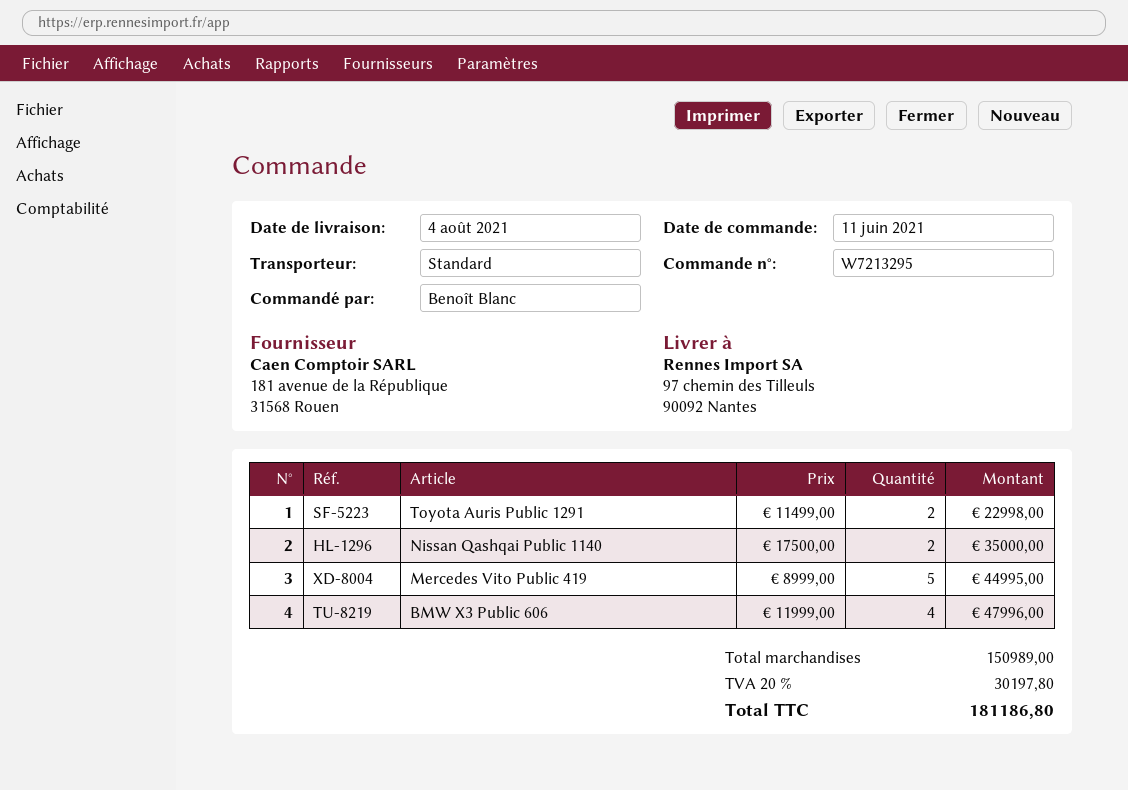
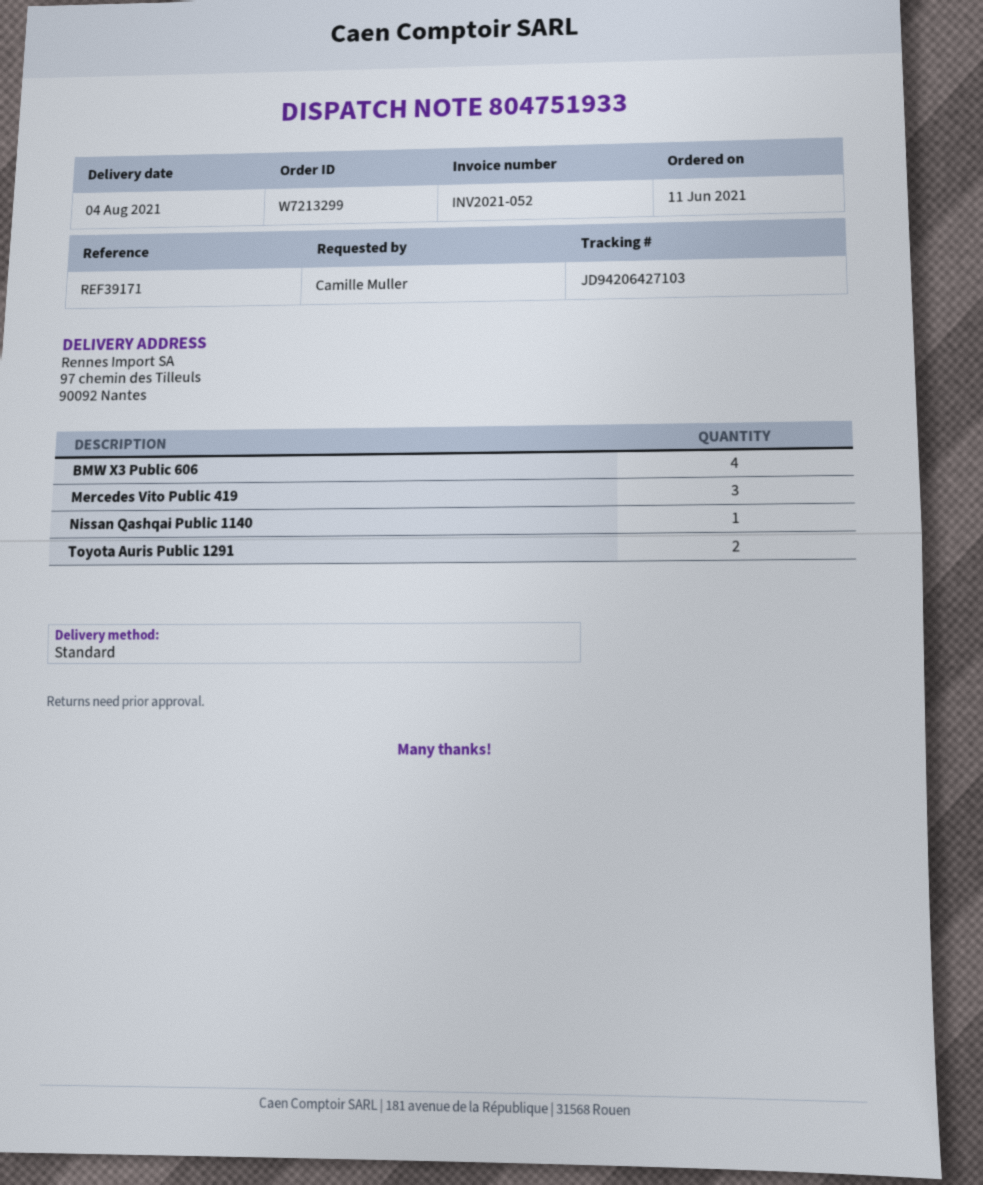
order number: W7213295 -> W7213299
ordered by: Benoît Blanc -> Camille Muller
Nissan Qashqai Public 1140: 2 -> 1
Mercedes Vito Public 419: 5 -> 3

